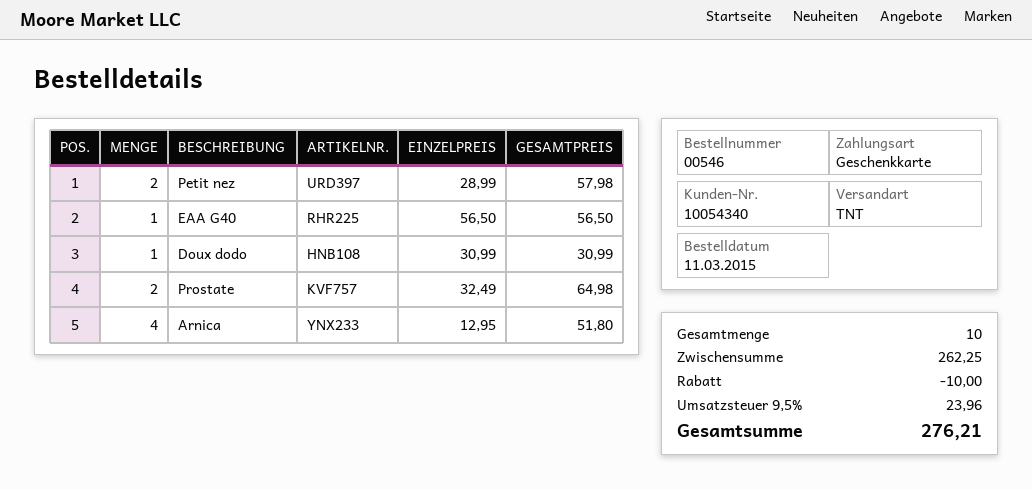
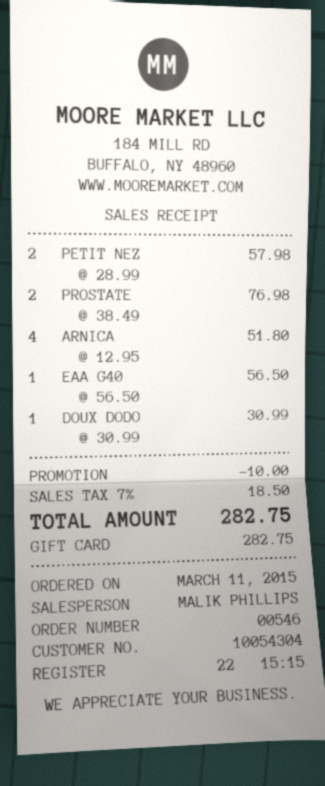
customer number: 10054340 -> 10054304
Prostate: 2 x 32.49 = 64.98 -> 2 x 38.49 = 76.98
tax: 9.5% = 23.96 -> 7% = 18.50
total: 276.21 -> 282.75

